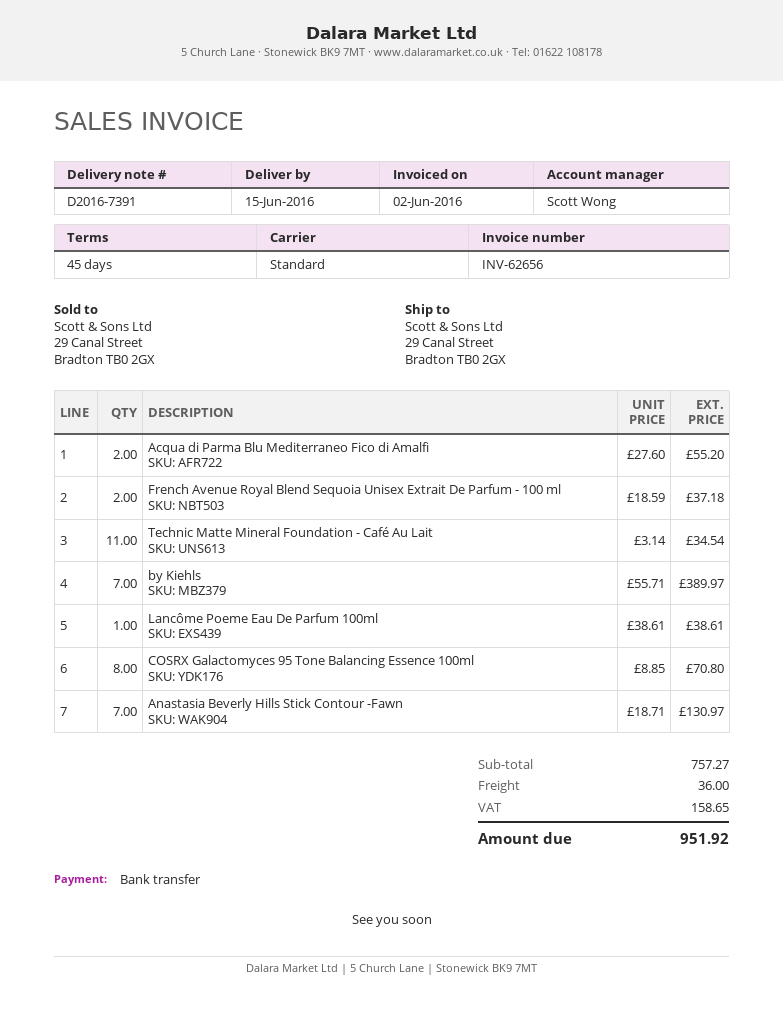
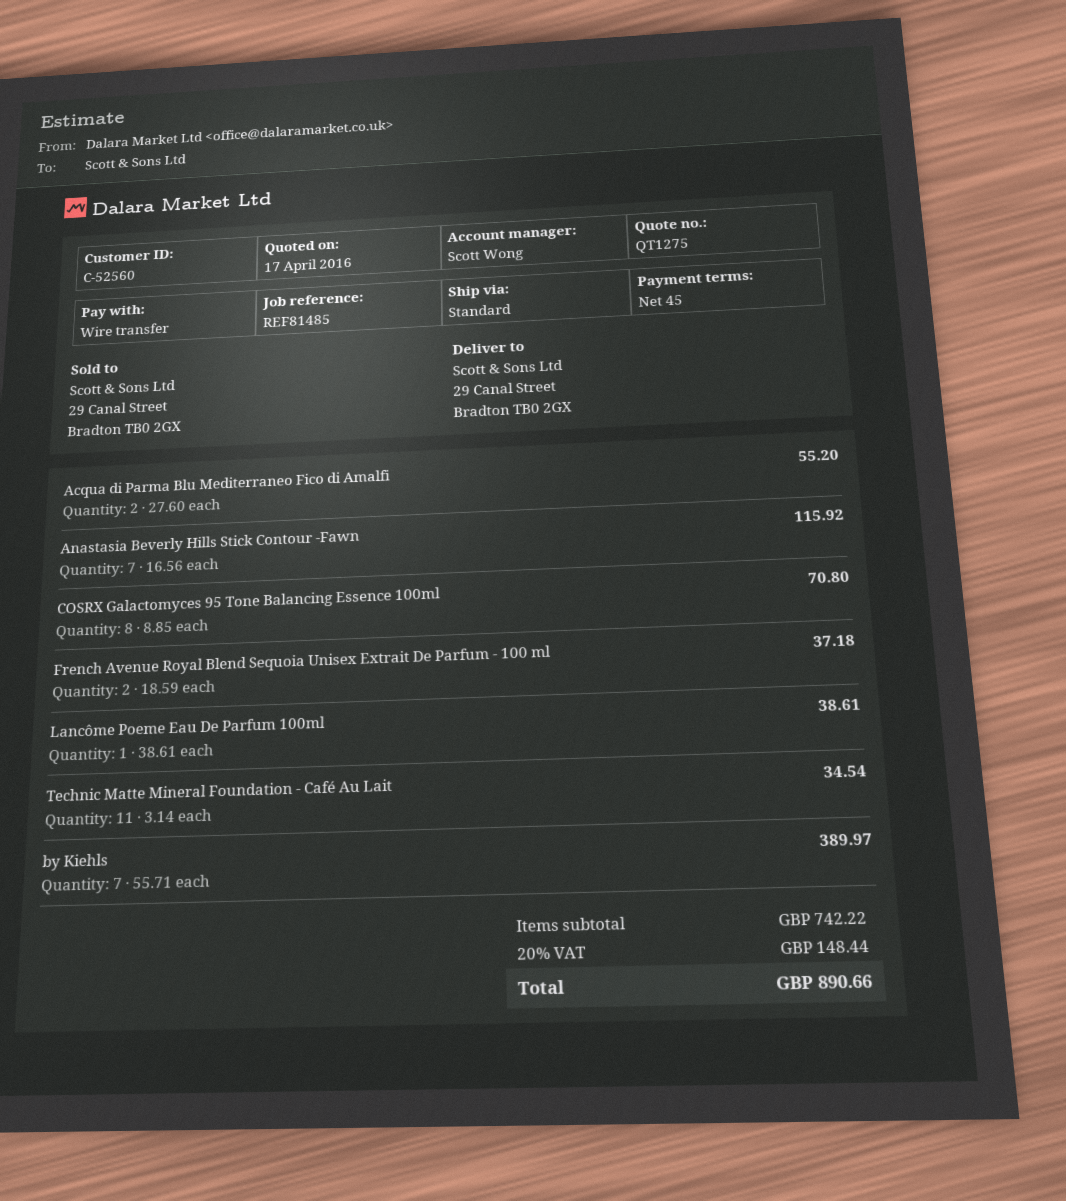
Anastasia Beverly Hills Stick Contour -Fawn: 7 x 18.71 = 130.97 -> 7 x 16.56 = 115.92
subtotal: 757.27 -> 742.22
shipping: 36.00 -> none
tax: 158.65 -> 148.44
total: 951.92 -> 890.66

